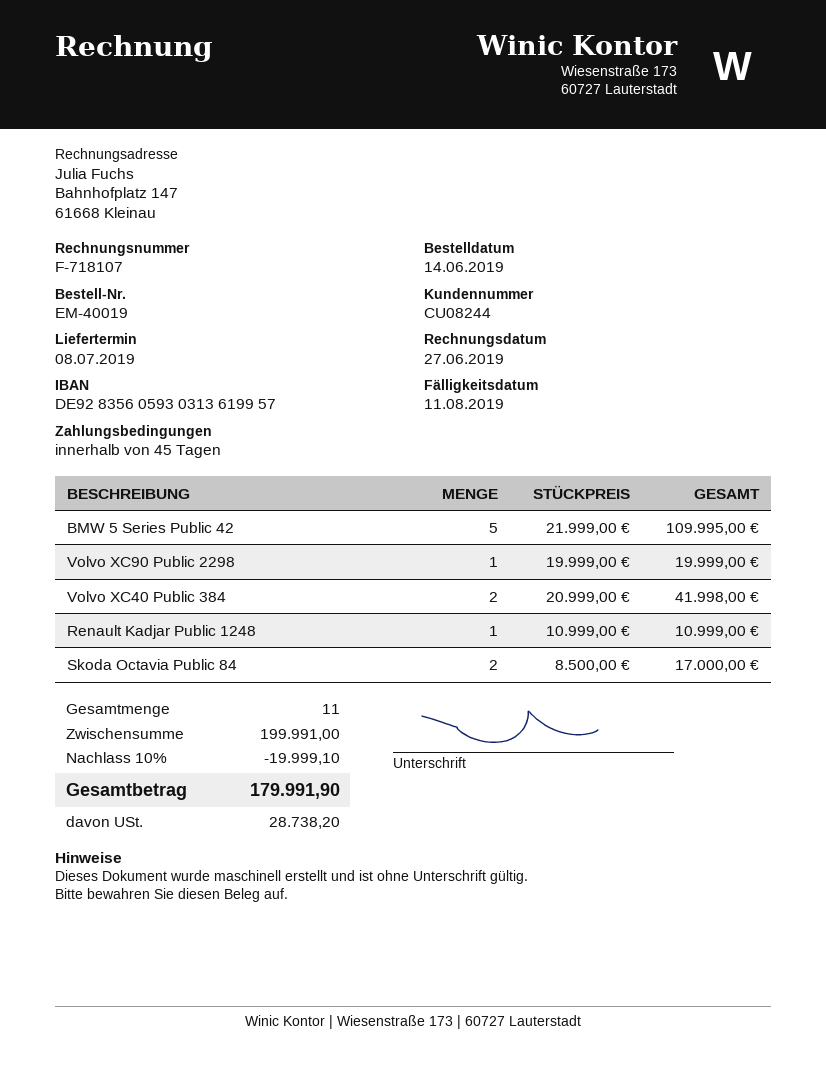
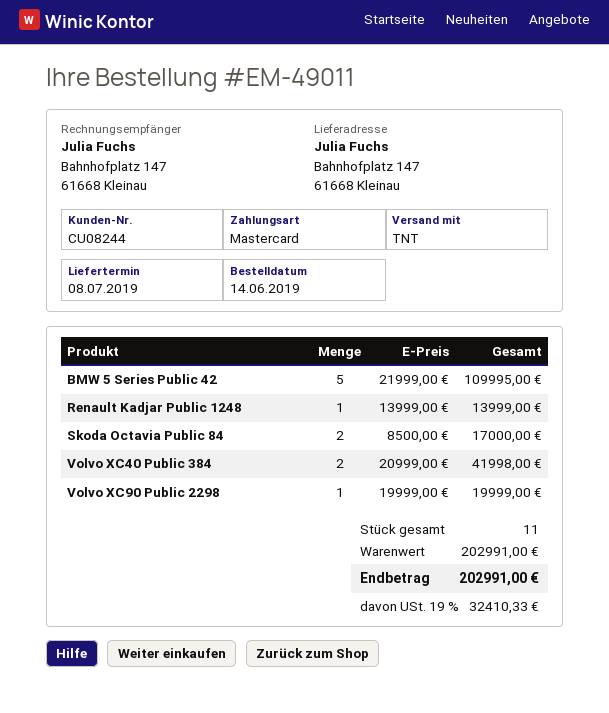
order number: EM-40019 -> EM-49011
Renault Kadjar Public 1248: 1 x 10999.00 = 10999.00 -> 1 x 13999.00 = 13999.00
subtotal: 199991.00 -> 202991.00
discount: 10% = 19999.10 -> none
tax: 28738.20 -> 32410.33
total: 179991.90 -> 202991.00

